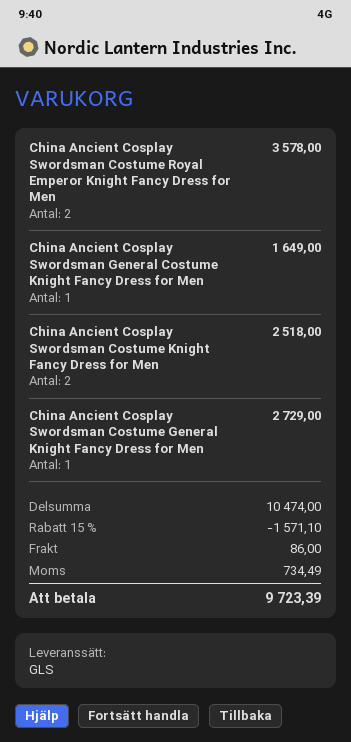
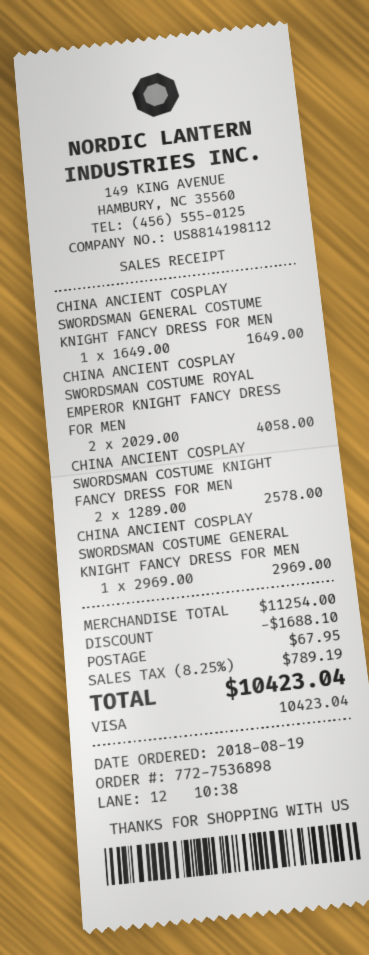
China Ancient Cosplay Swordsman Costume Royal Emperor Knight Fancy Dress for Men: 2 for 3578.00 -> 2 for 4058.00
China Ancient Cosplay Swordsman Costume Knight Fancy Dress for Men: 2 for 2518.00 -> 2 for 2578.00
China Ancient Cosplay Swordsman Costume General Knight Fancy Dress for Men: 1 for 2729.00 -> 1 for 2969.00
subtotal: 10474.00 -> 11254.00
discount: 1571.10 -> 1688.10
shipping: 86.00 -> 67.95
tax: 734.49 -> 789.19
total: 9723.39 -> 10423.04

